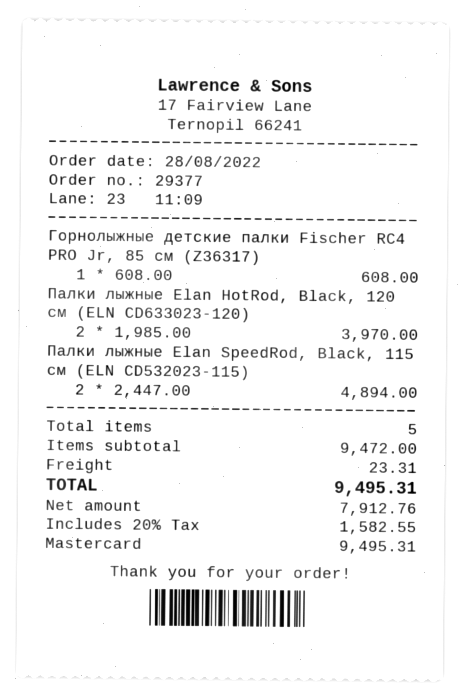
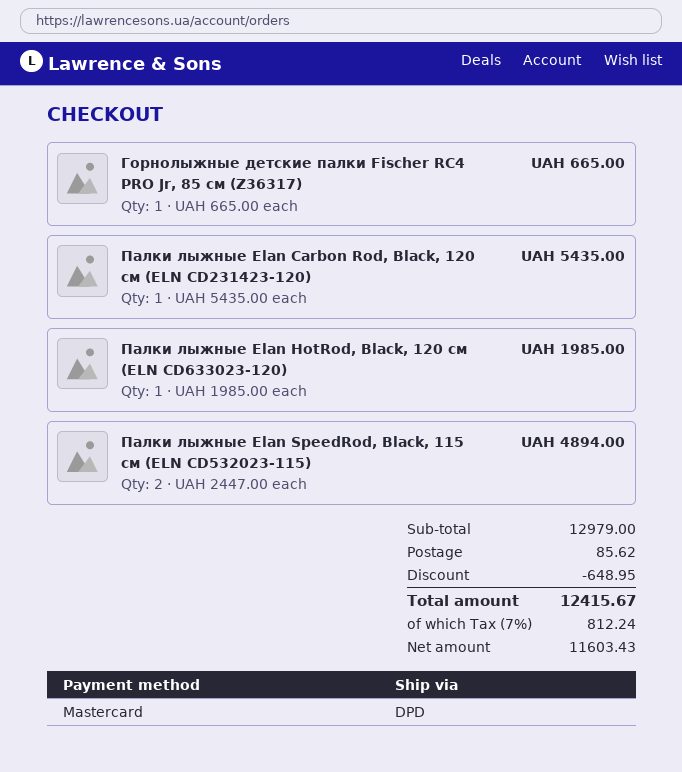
Горнолыжные детские палки Fischer RC4 PRO Jr, 85 см (Z36317): 1 x 608.00 = 608.00 -> 1 x 665.00 = 665.00
Палки лыжные Elan HotRod, Black, 120 см (ELN CD633023-120): 2 x 1985.00 = 3970.00 -> 1 x 1985.00 = 1985.00
Палки лыжные Elan Carbon Rod, Black, 120 см (ELN CD231423-120): none -> 1 x 5435.00 = 5435.00
subtotal: 9472.00 -> 12979.00
discount: none -> 648.95
shipping: 23.31 -> 85.62
net: 7912.76 -> 11603.43
tax: 20% = 1582.55 -> 7% = 812.24
total: 9495.31 -> 12415.67

